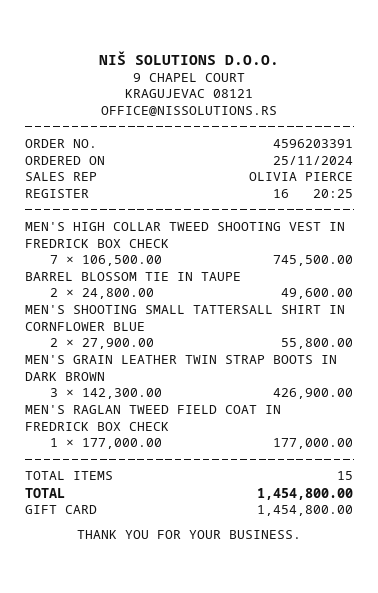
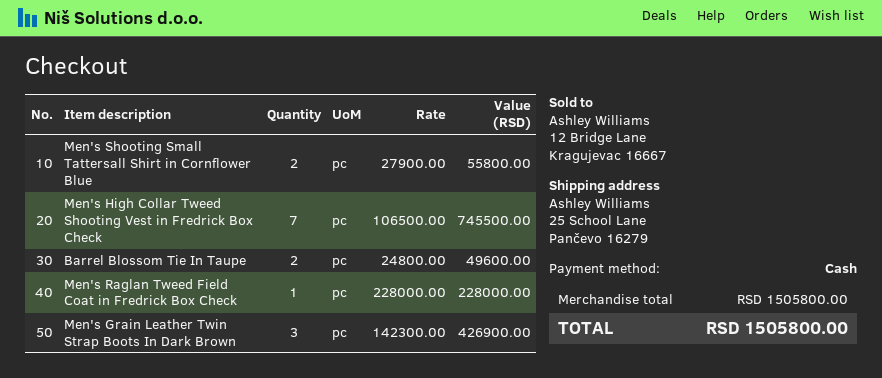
payment method: gift card -> cash
MEN'S RAGLAN TWEED FIELD COAT IN FREDRICK BOX CHECK: 1 x 177000.00 = 177000.00 -> 1 x 228000.00 = 228000.00
total: 1454800.00 -> 1505800.00

